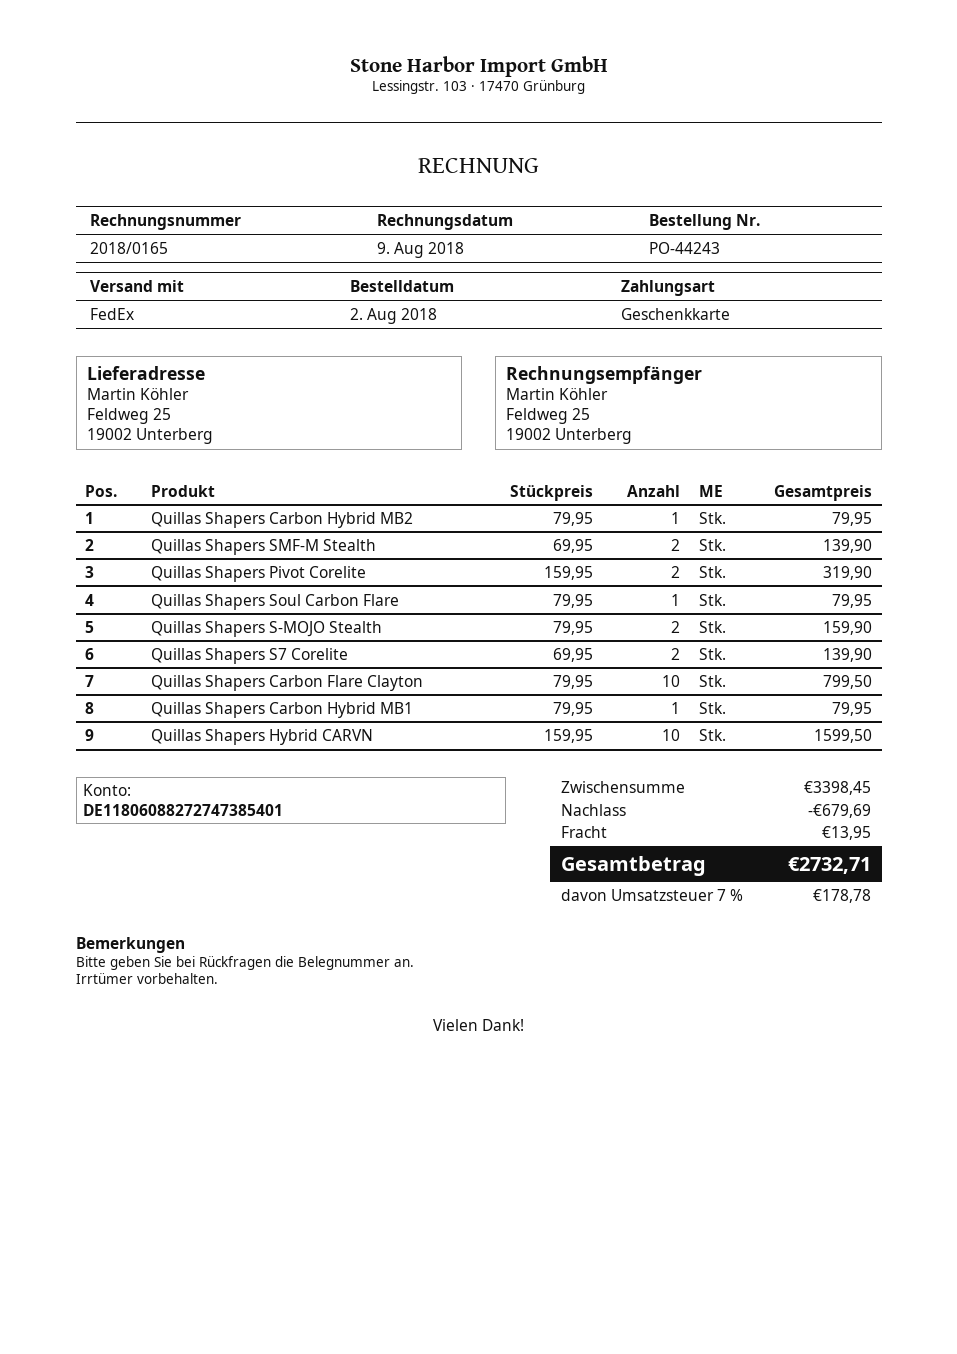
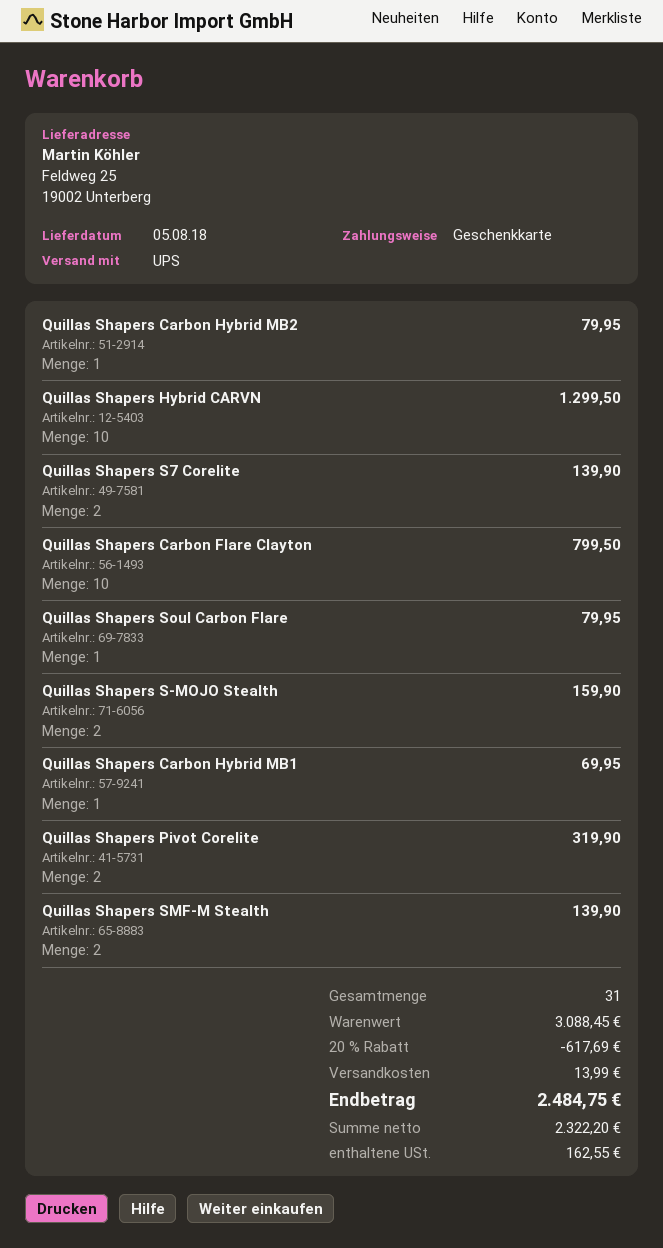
shipping method: FedEx -> UPS
Quillas Shapers Carbon Hybrid MB1: 1 for 79.95 -> 1 for 69.95
Quillas Shapers Hybrid CARVN: 10 for 1599.50 -> 10 for 1299.50
subtotal: 3398.45 -> 3088.45
discount: 679.69 -> 617.69
shipping: 13.95 -> 13.99
tax: 178.78 -> 162.55
total: 2732.71 -> 2484.75

